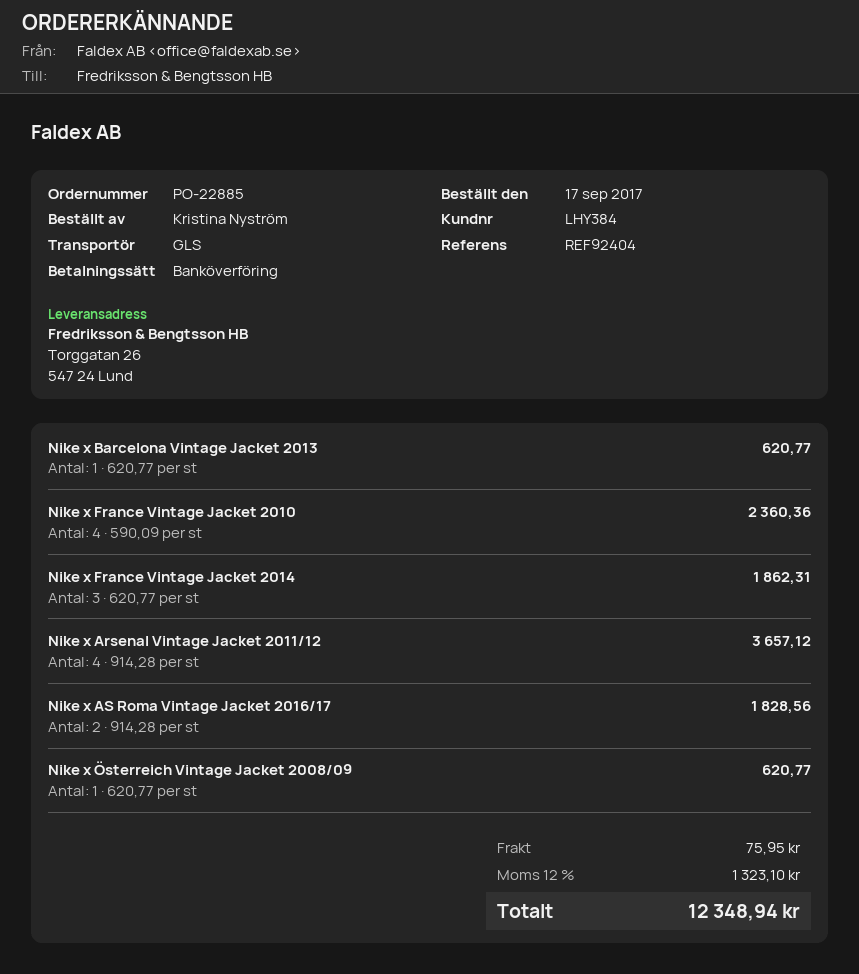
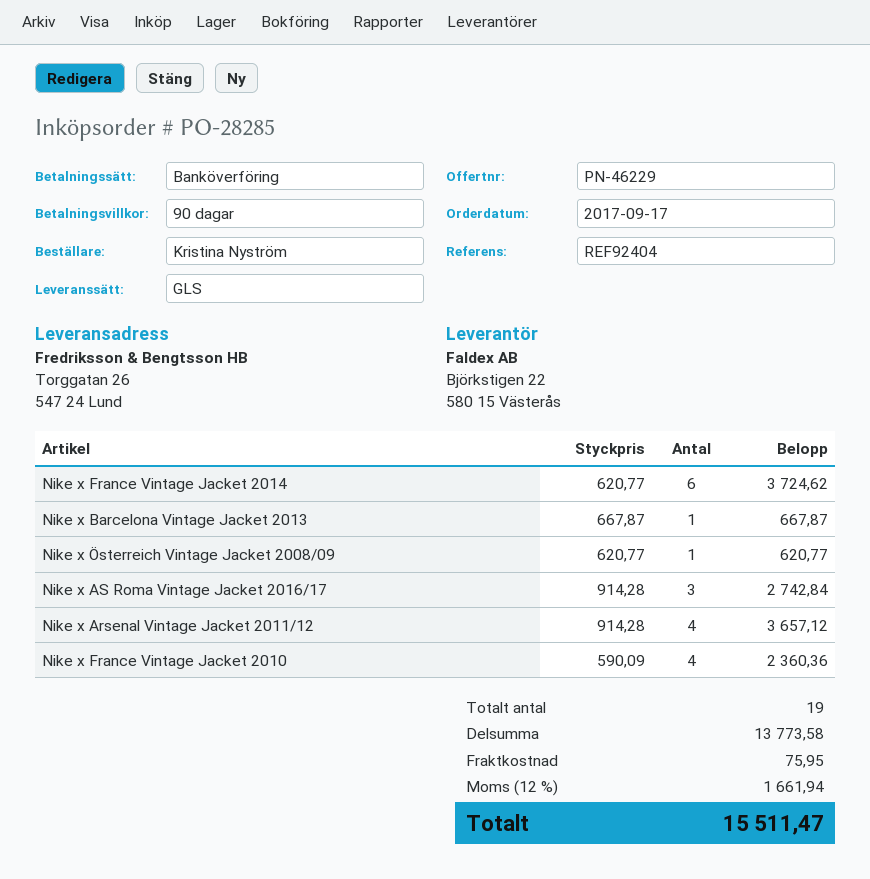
order number: PO-22885 -> PO-28285
Nike x Barcelona Vintage Jacket 2013: 1 x 620.77 = 620.77 -> 1 x 667.87 = 667.87
Nike x France Vintage Jacket 2014: 3 x 620.77 = 1862.31 -> 6 x 620.77 = 3724.62
Nike x AS Roma Vintage Jacket 2016/17: 2 x 914.28 = 1828.56 -> 3 x 914.28 = 2742.84
tax: 12% = 1323.10 -> 12% = 1661.94
total: 12348.94 -> 15511.47

